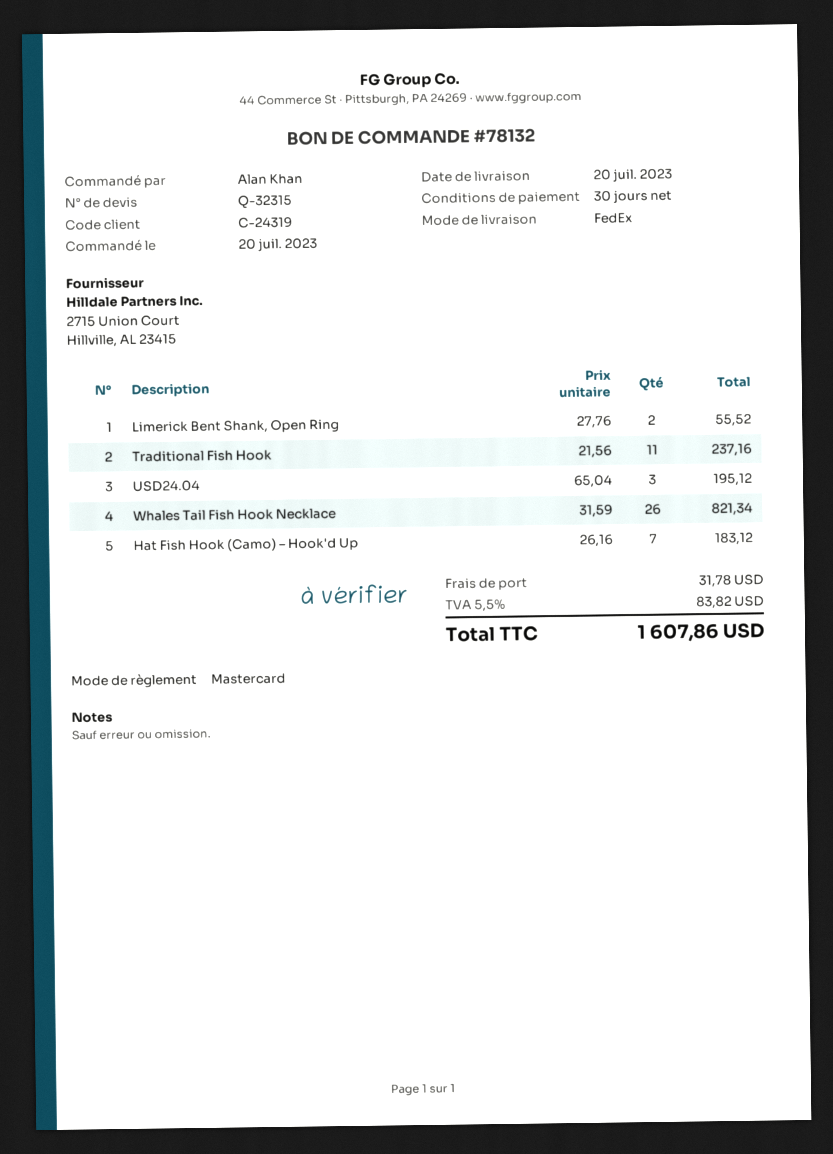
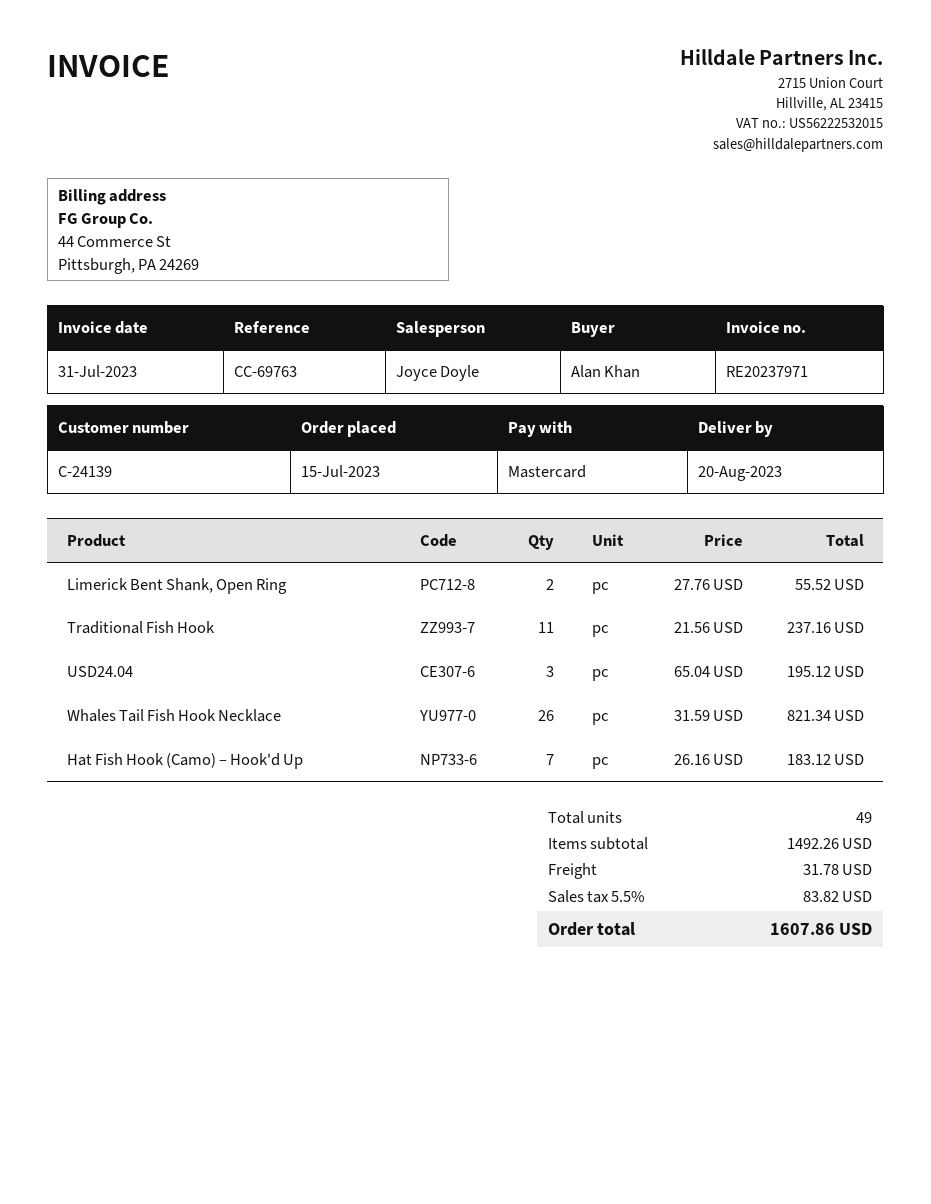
order date: 2023-07-20 -> 2023-07-15
delivery date: 2023-07-20 -> 2023-08-20
customer number: C-24319 -> C-24139

